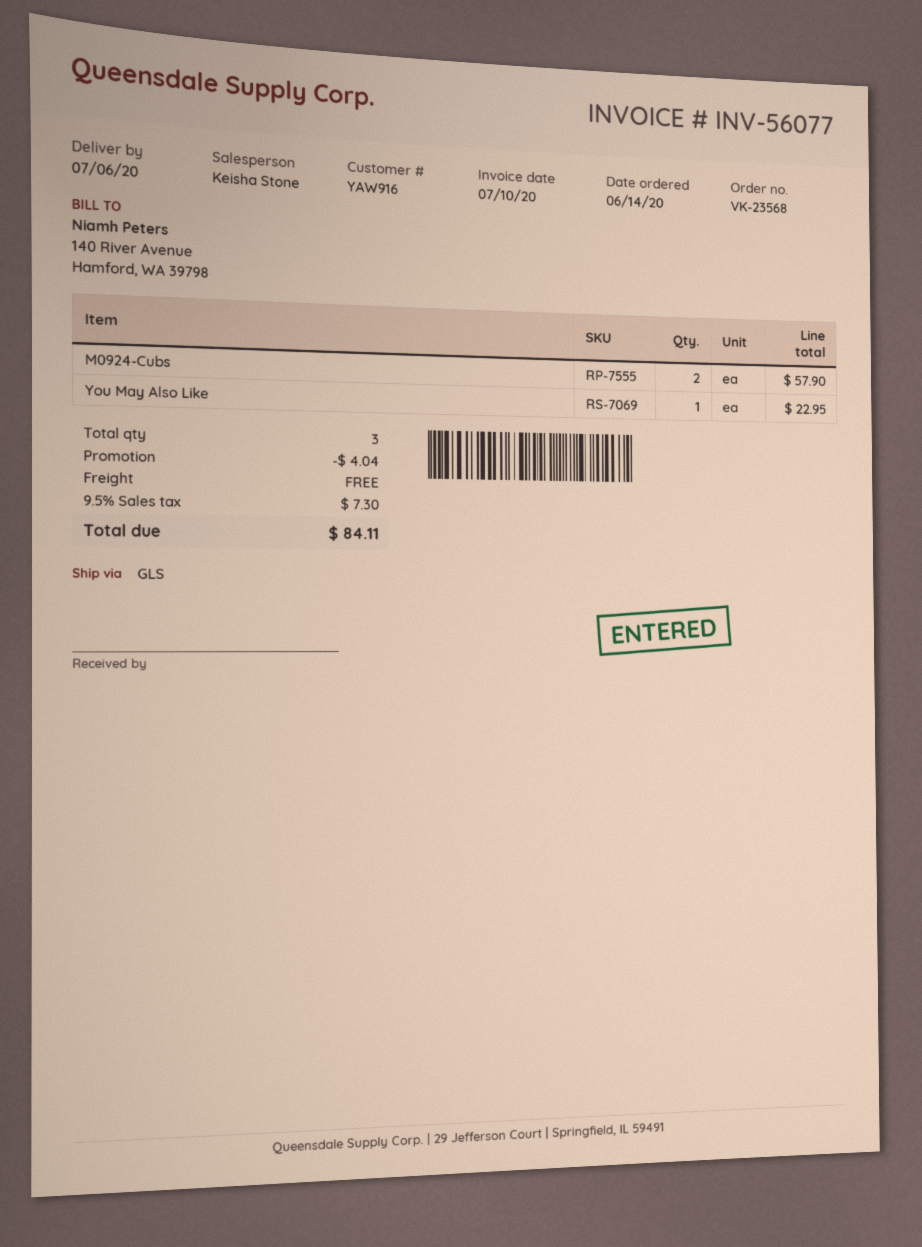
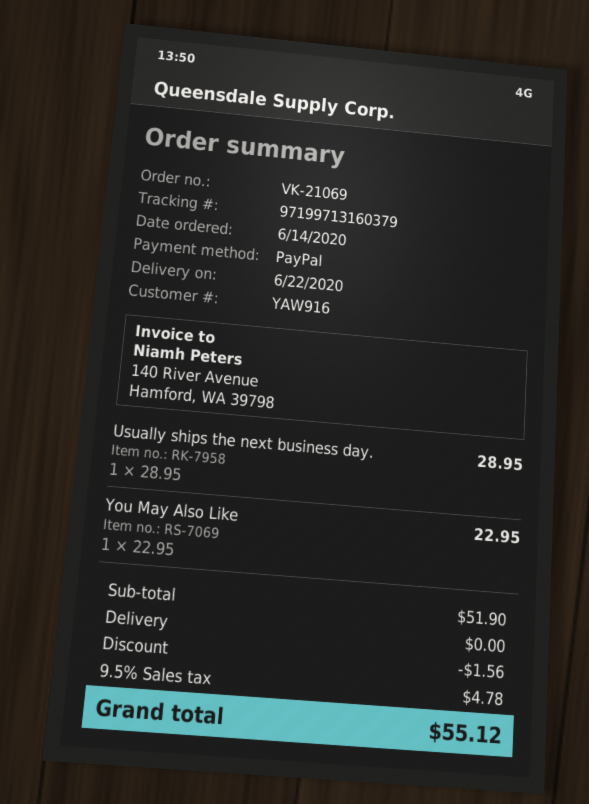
order number: VK-23568 -> VK-21069
delivery date: 2020-07-06 -> 2020-06-22
M0924-Cubs: 2 for 57.90 -> none
Usually ships the next business day.: none -> 1 for 28.95
discount: 4.04 -> 1.56
tax: 9.5% = 7.30 -> 9.5% = 4.78
total: 84.11 -> 55.12

